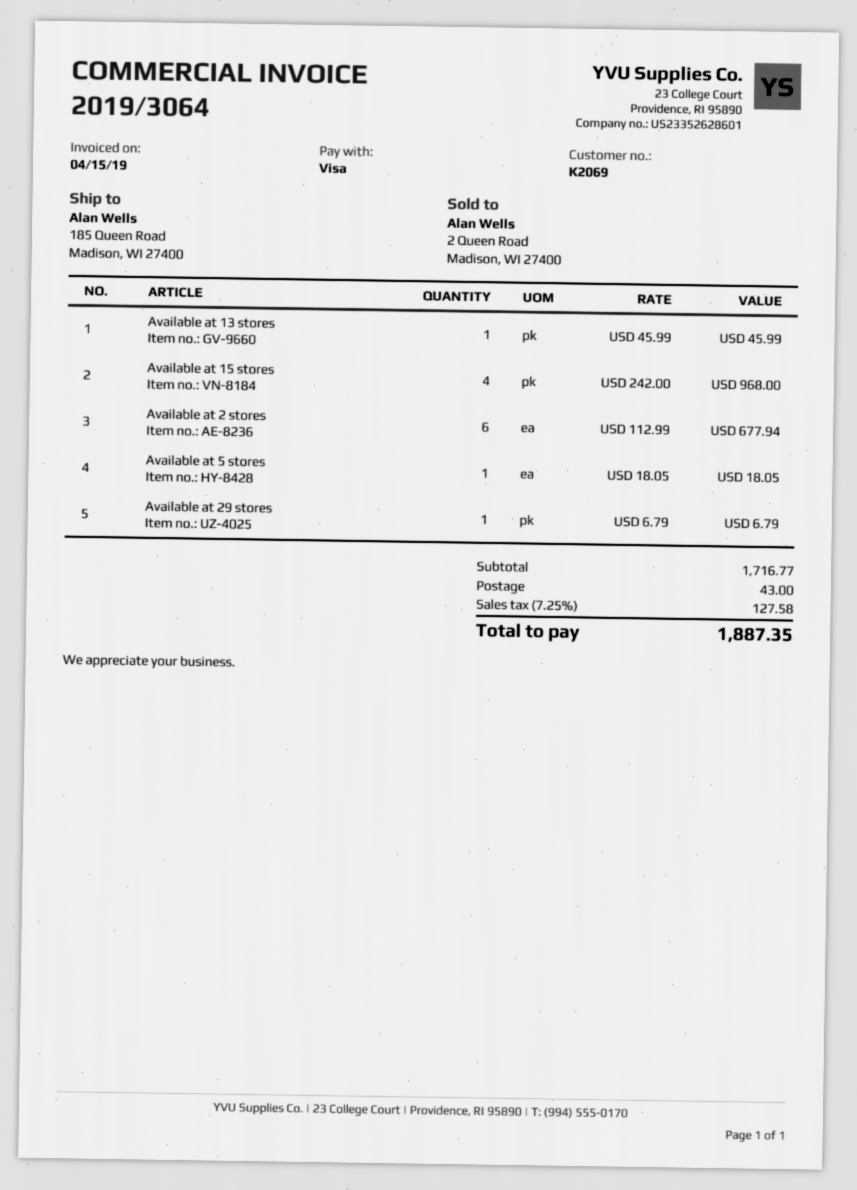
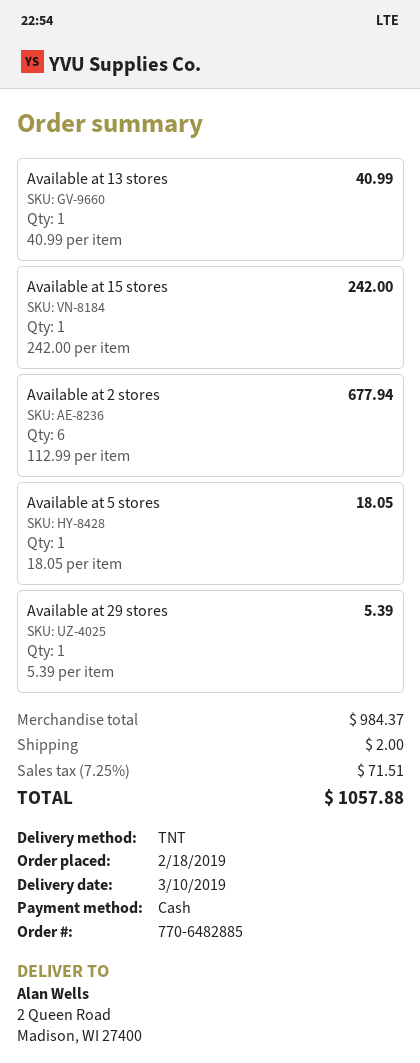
payment method: Visa -> cash
ship to: 185 Queen Road, Madison, WI 27400 -> 2 Queen Road, Madison, WI 27400
Available at 13 stores: 1 x 45.99 = 45.99 -> 1 x 40.99 = 40.99
Available at 15 stores: 4 x 242.00 = 968.00 -> 1 x 242.00 = 242.00
Available at 29 stores: 1 x 6.79 = 6.79 -> 1 x 5.39 = 5.39
subtotal: 1716.77 -> 984.37
shipping: 43.00 -> 2.00
tax: 7.25% = 127.58 -> 7.25% = 71.51
total: 1887.35 -> 1057.88

